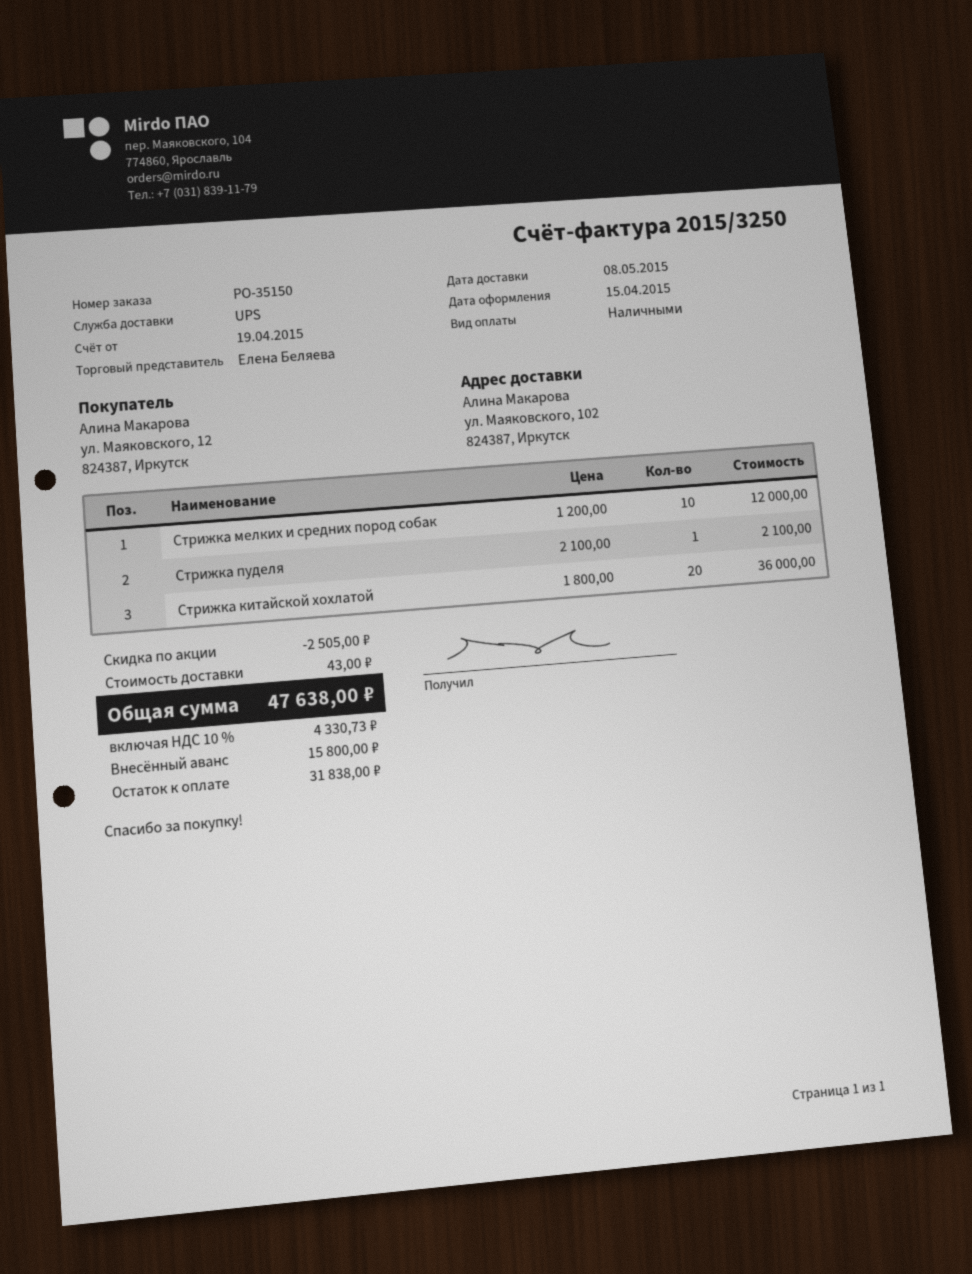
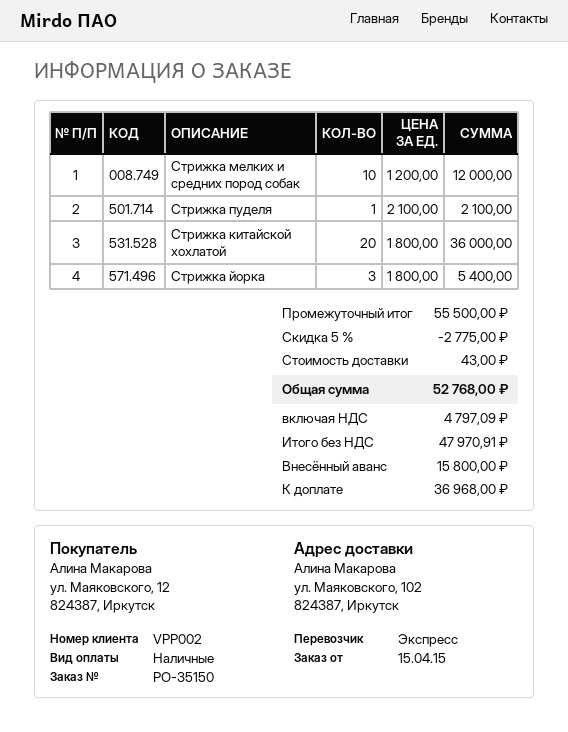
shipping method: UPS -> express
Стрижка йорка: none -> 3 x 1800.00 = 5400.00
discount: 2505.00 -> 2775.00
tax: 4330.73 -> 4797.09
total: 47638.00 -> 52768.00
balance: 31838.00 -> 36968.00

